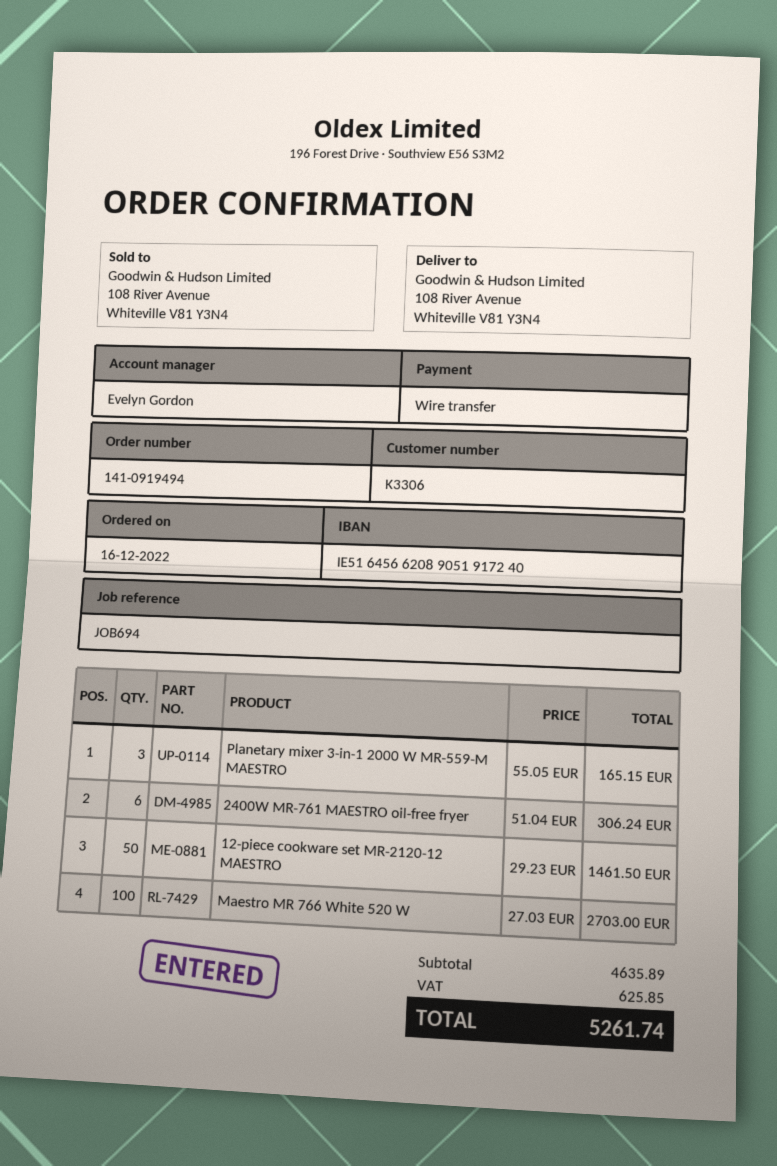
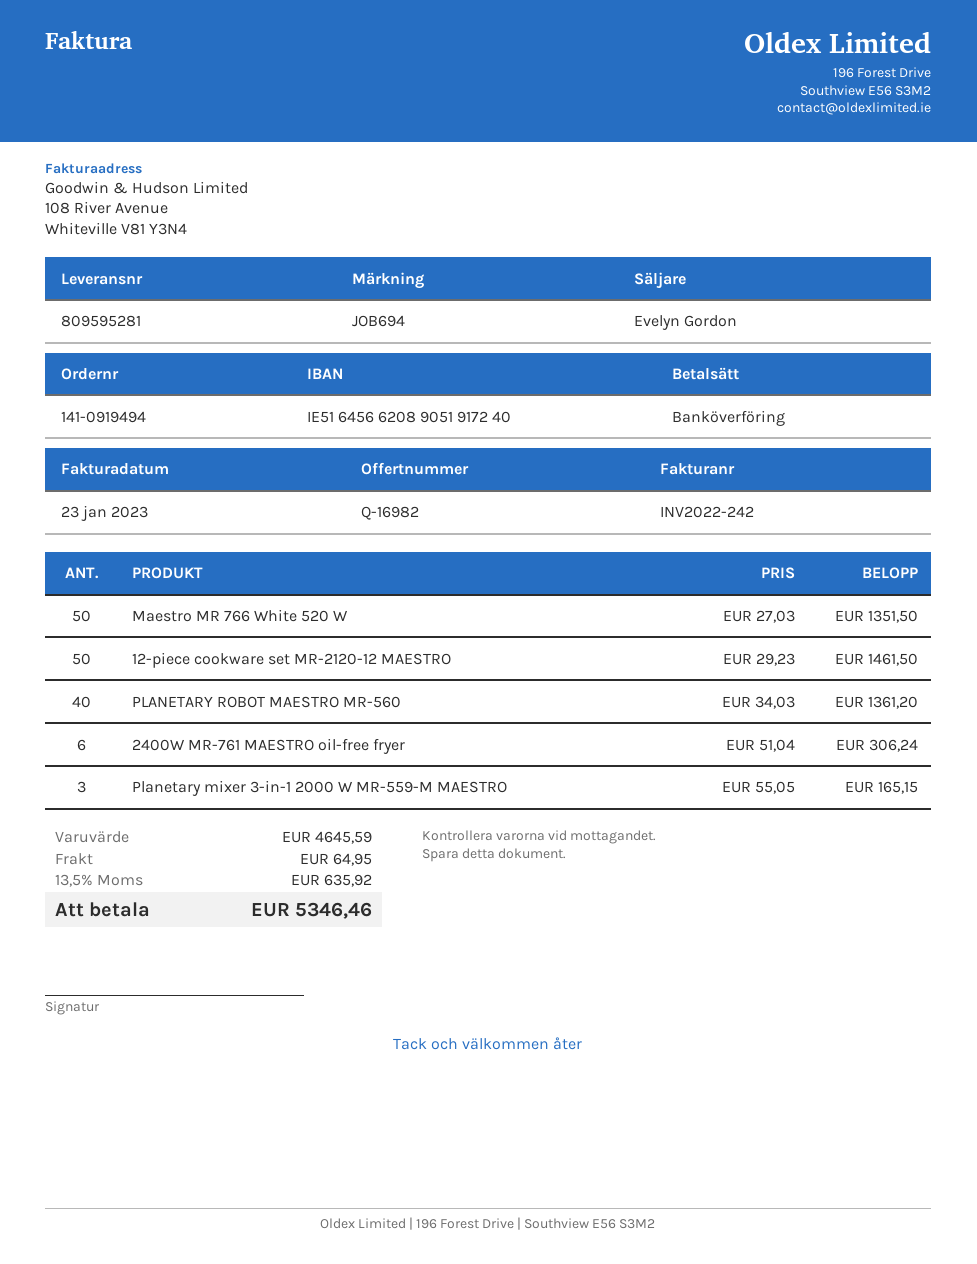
Maestro MR 766 White 520 W: 100 x 27.03 = 2703.00 -> 50 x 27.03 = 1351.50
PLANETARY ROBOT MAESTRO MR-560: none -> 40 x 34.03 = 1361.20
subtotal: 4635.89 -> 4645.59
shipping: none -> 64.95
tax: 625.85 -> 635.92
total: 5261.74 -> 5346.46

